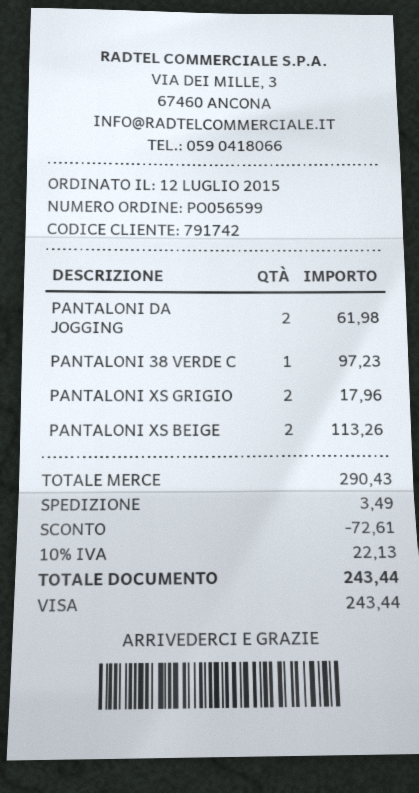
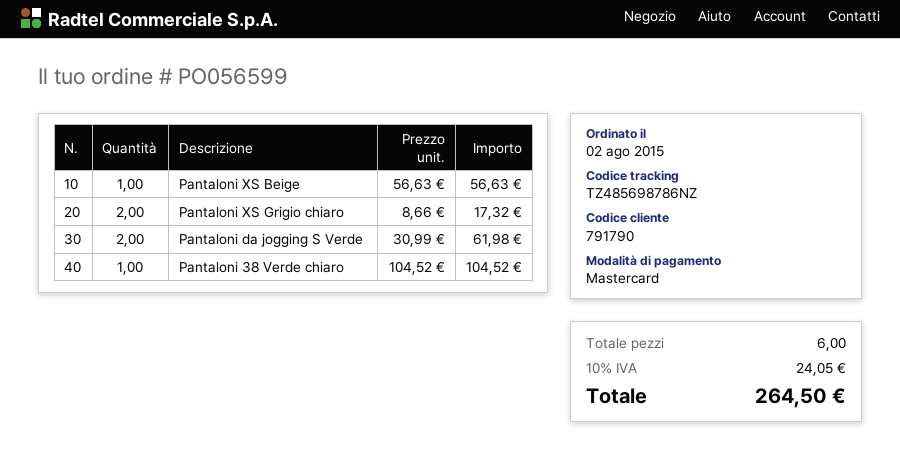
order date: 2015-07-12 -> 2015-08-02
customer number: 791742 -> 791790
payment method: Visa -> Mastercard
PANTALONI 38 VERDE C: 1 for 97.23 -> 1 for 104.52
PANTALONI XS GRIGIO: 2 for 17.96 -> 2 for 17.32
PANTALONI XS BEIGE: 2 for 113.26 -> 1 for 56.63
discount: 72.61 -> none
shipping: 3.49 -> none
tax: 10% = 22.13 -> 10% = 24.05
total: 243.44 -> 264.50

